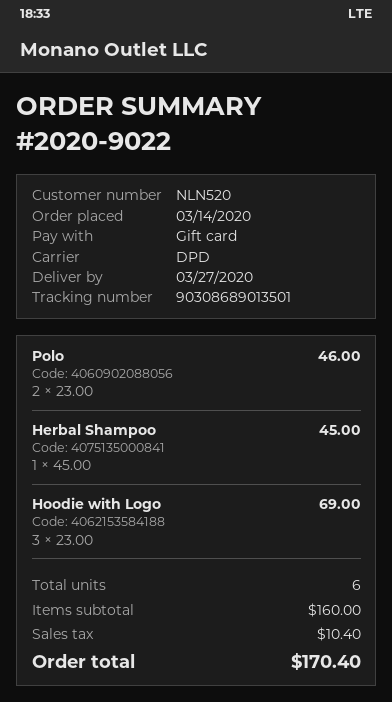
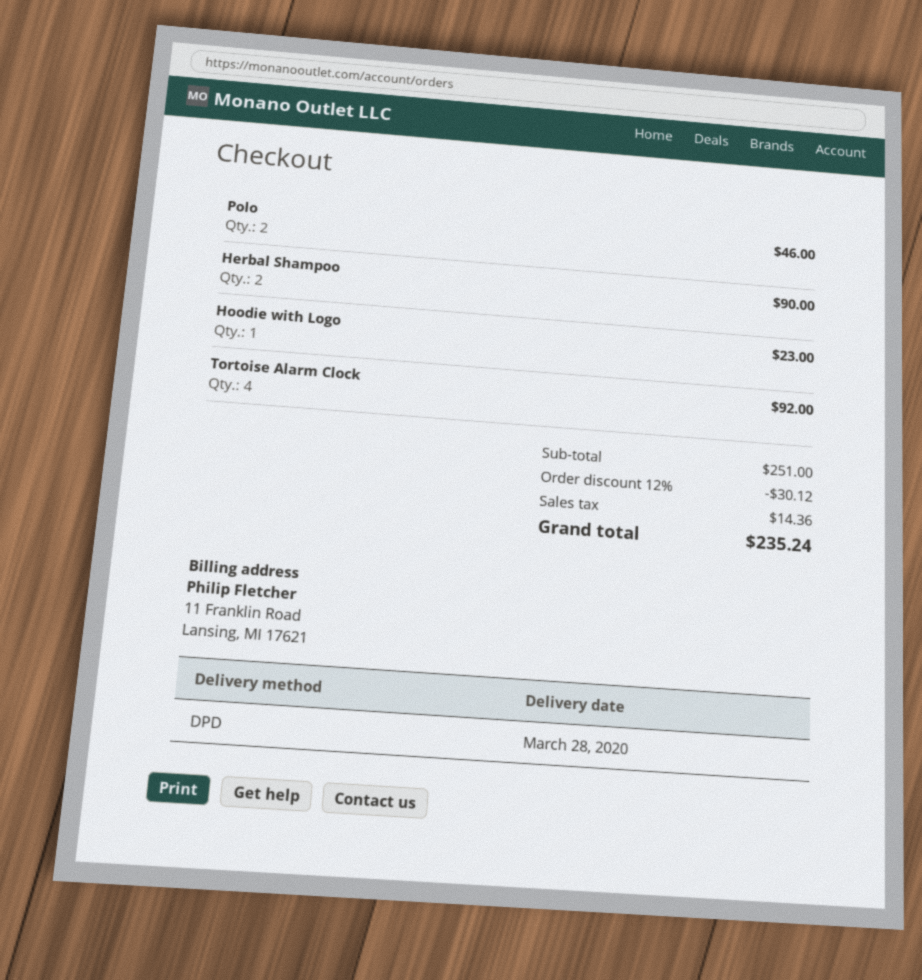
delivery date: 2020-03-27 -> 2020-03-28
Herbal Shampoo: 1 for 45.00 -> 2 for 90.00
Hoodie with Logo: 3 for 69.00 -> 1 for 23.00
Tortoise Alarm Clock: none -> 4 for 92.00
subtotal: 160.00 -> 251.00
discount: none -> 12% = 30.12
tax: 10.40 -> 14.36
total: 170.40 -> 235.24

